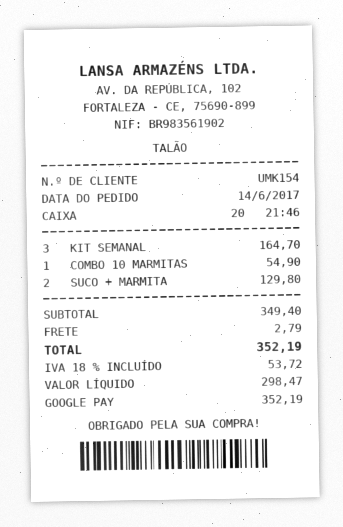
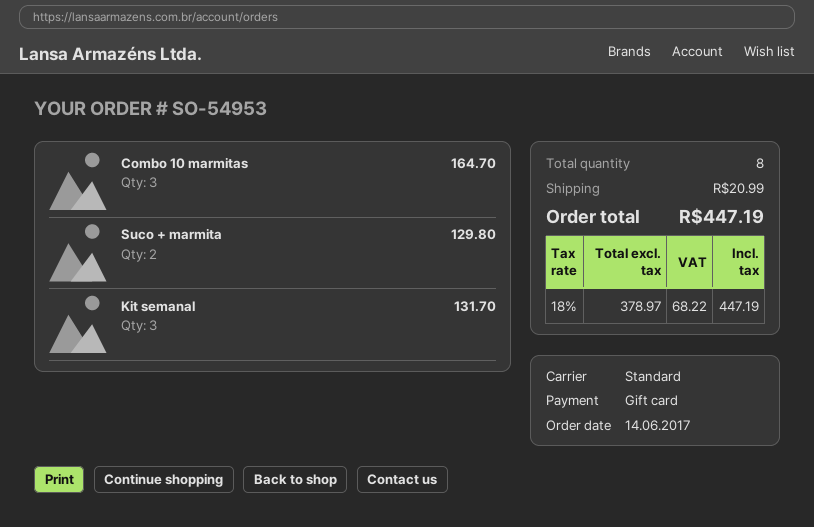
payment method: Google Pay -> gift card
KIT SEMANAL: 3 for 164.70 -> 3 for 131.70
COMBO 10 MARMITAS: 1 for 54.90 -> 3 for 164.70
shipping: 2.79 -> 20.99
net: 298.47 -> 378.97
tax: 18% = 53.72 -> 18% = 68.22
total: 352.19 -> 447.19

